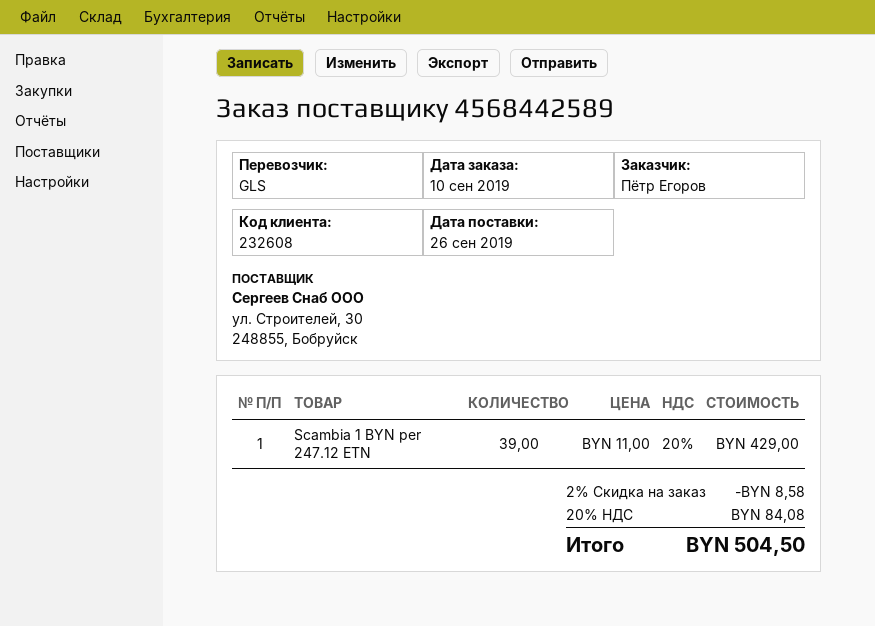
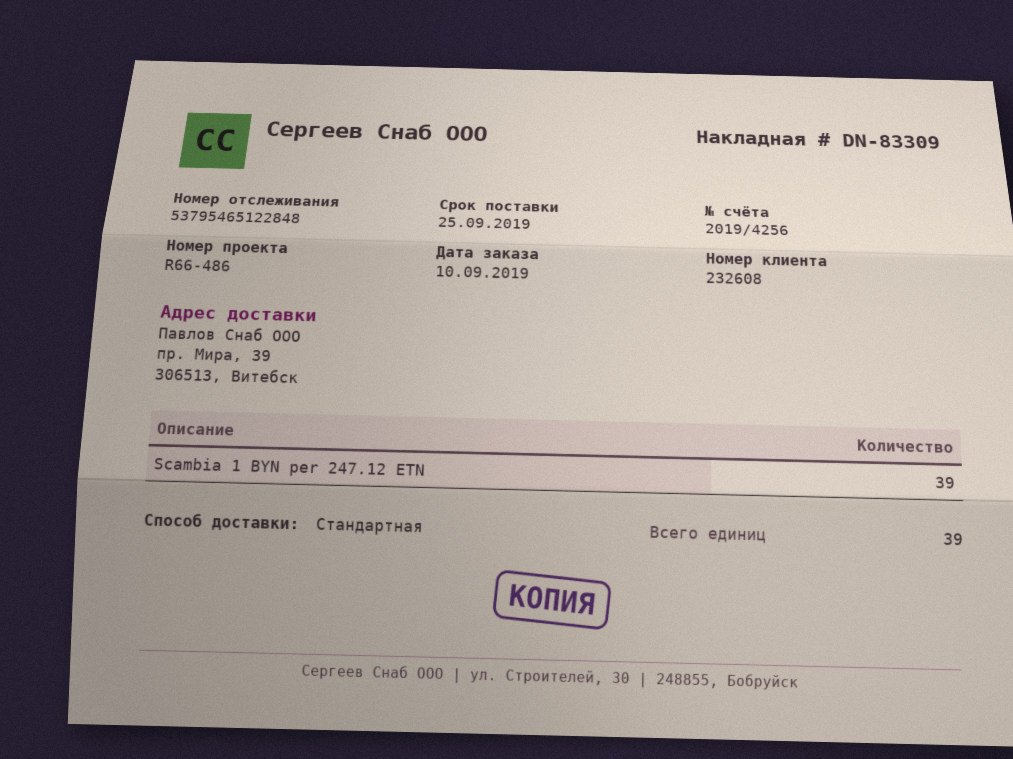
delivery date: 2019-09-26 -> 2019-09-25
shipping method: GLS -> standard

